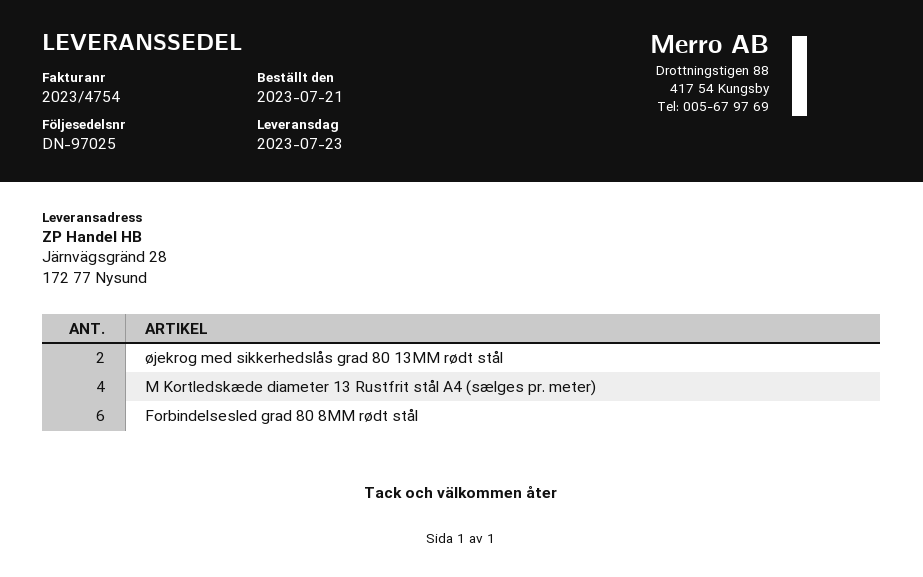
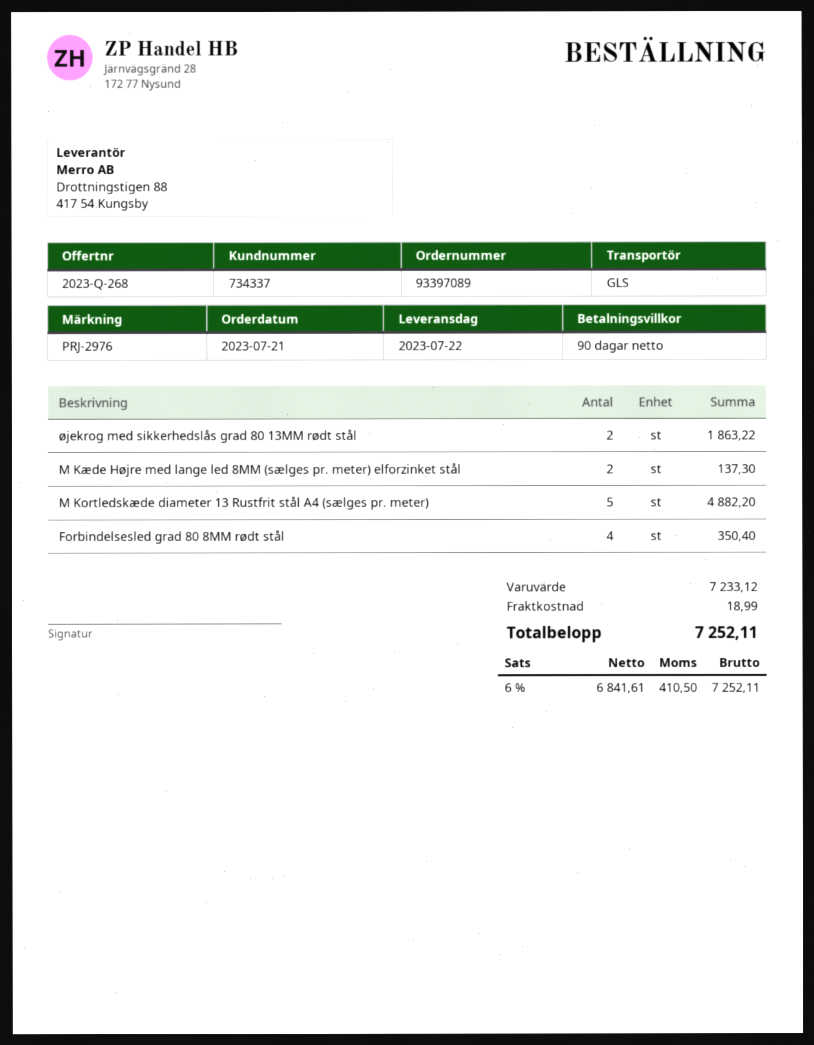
delivery date: 2023-07-23 -> 2023-07-22
M Kortledskæde diameter 13 Rustfrit stål A4 (sælges pr. meter): 4 -> 5
Forbindelsesled grad 80 8MM rødt stål: 6 -> 4
M Kæde Højre med lange led 8MM (sælges pr. meter) elforzinket stål: none -> 2

